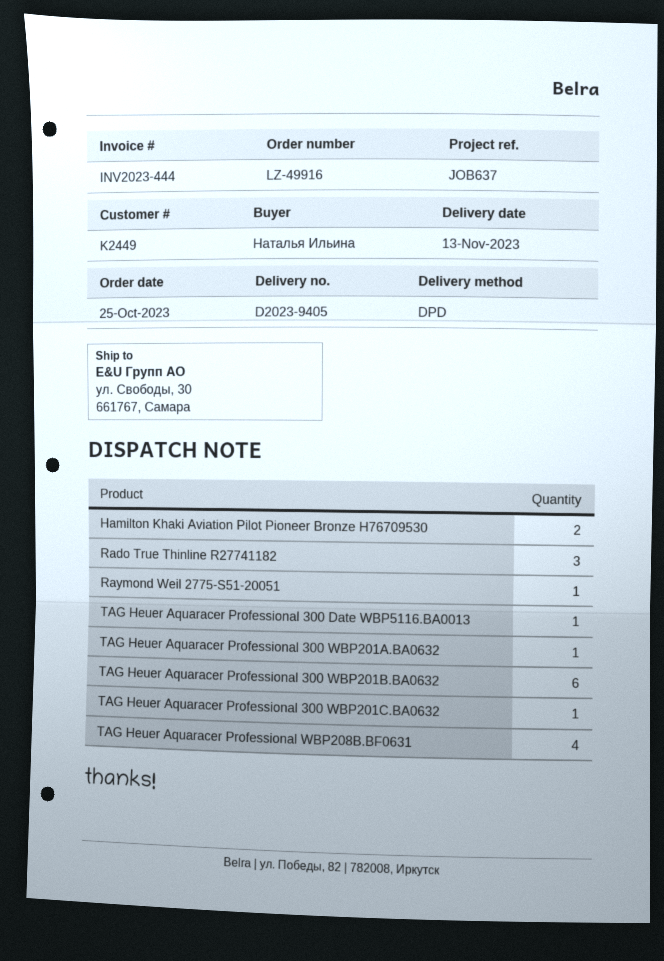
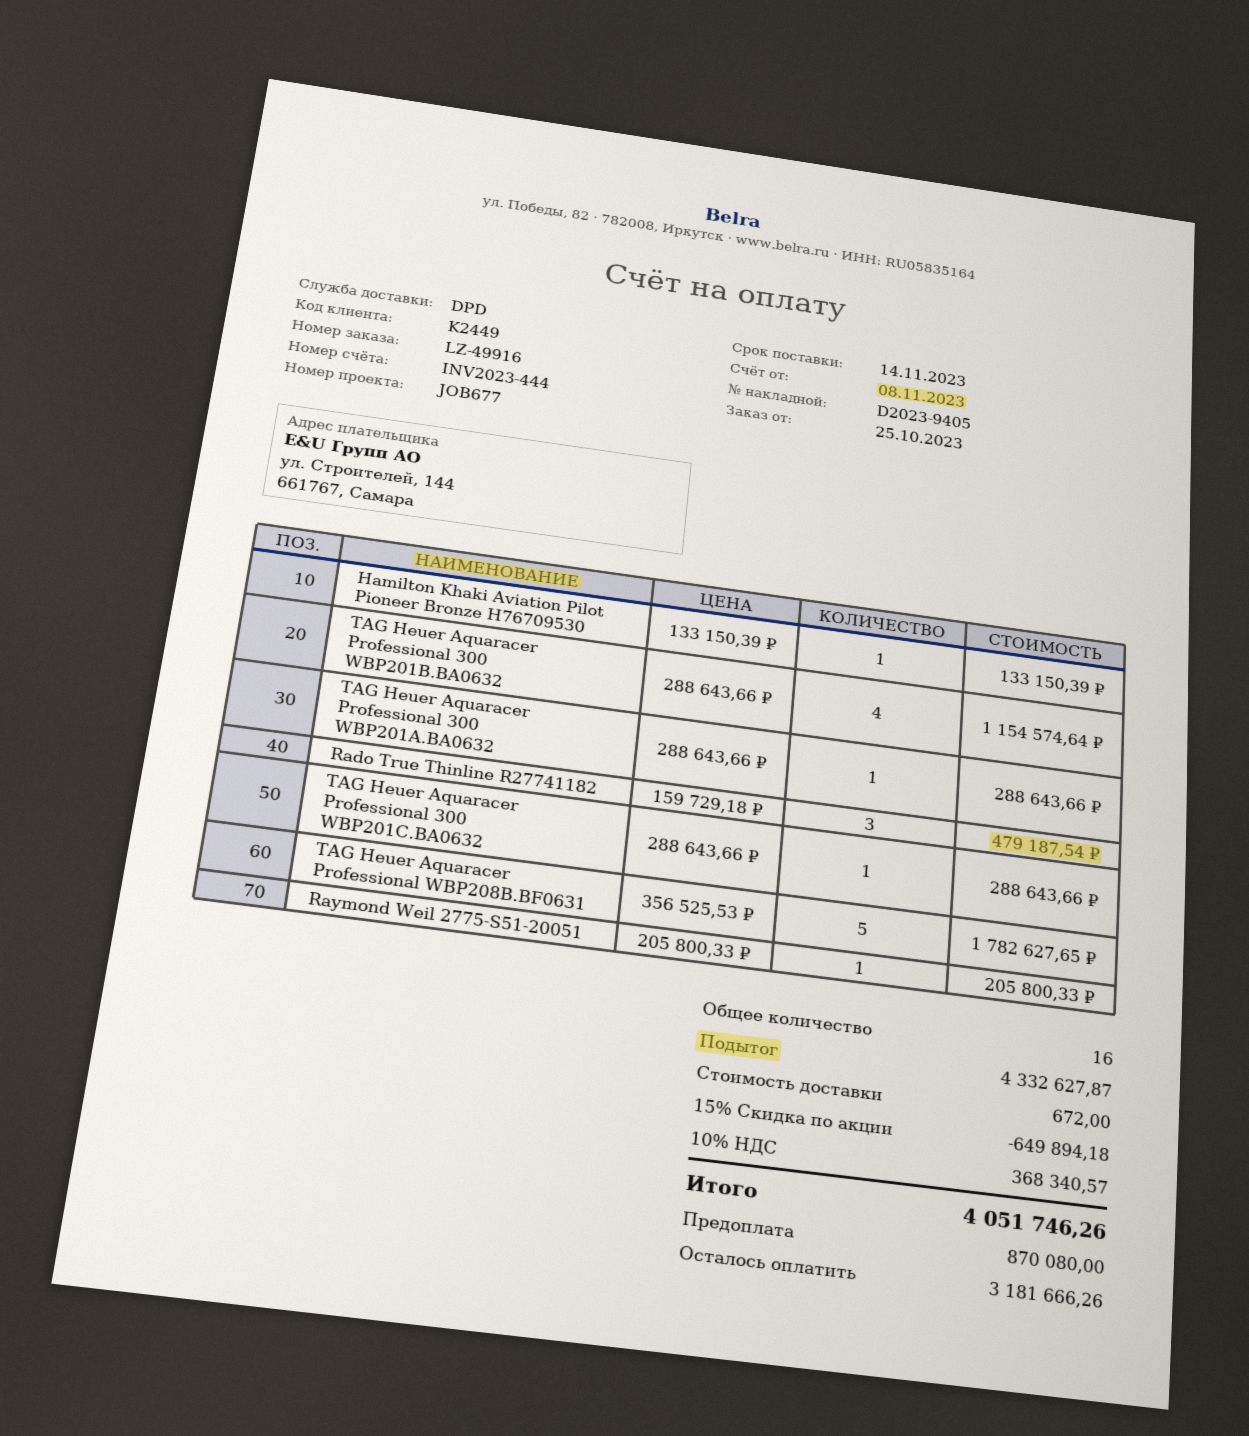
delivery date: 2023-11-13 -> 2023-11-14
reference: JOB637 -> JOB677
Hamilton Khaki Aviation Pilot Pioneer Bronze H76709530: 2 -> 1
TAG Heuer Aquaracer Professional 300 Date WBP5116.BA0013: 1 -> none
TAG Heuer Aquaracer Professional 300 WBP201B.BA0632: 6 -> 4
TAG Heuer Aquaracer Professional WBP208B.BF0631: 4 -> 5

